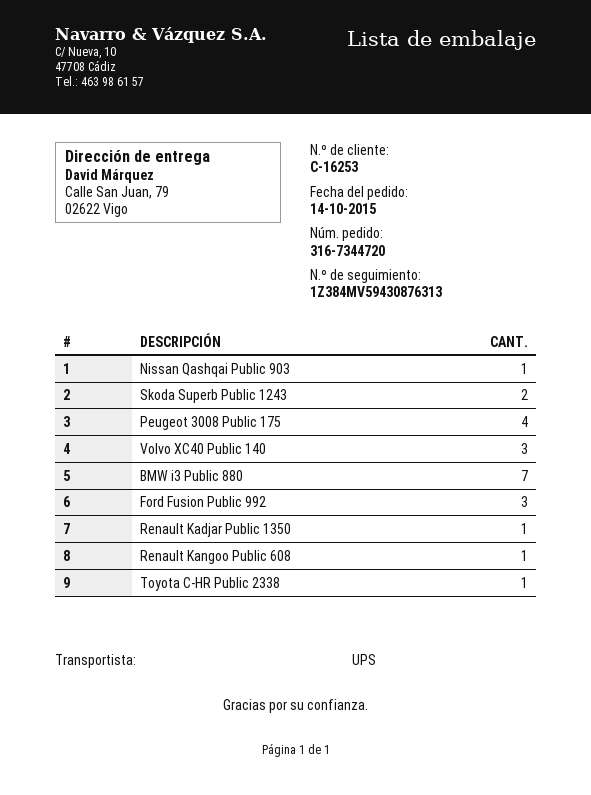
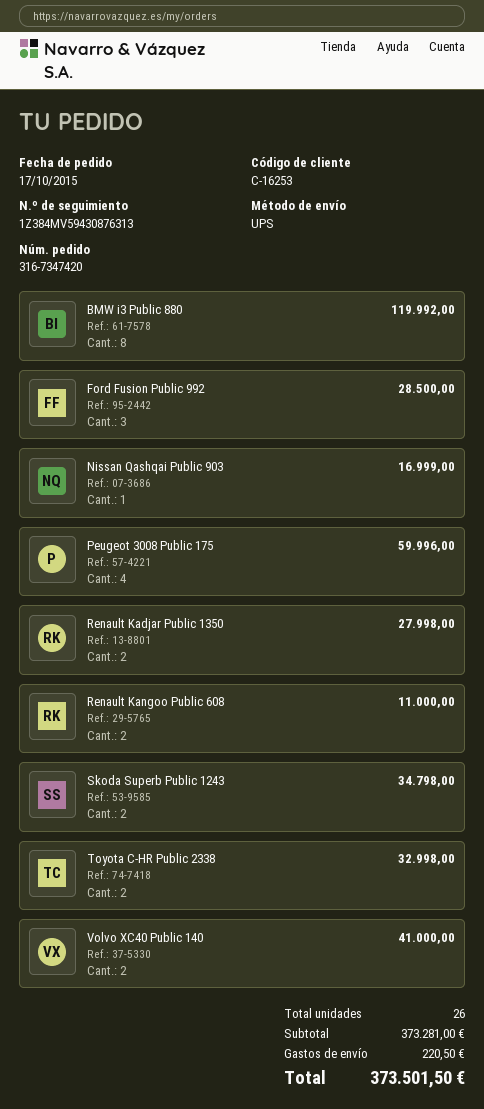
order number: 316-7344720 -> 316-7347420
order date: 2015-10-14 -> 2015-10-17
Volvo XC40 Public 140: 3 -> 2
BMW i3 Public 880: 7 -> 8
Renault Kadjar Public 1350: 1 -> 2
Renault Kangoo Public 608: 1 -> 2
Toyota C-HR Public 2338: 1 -> 2

